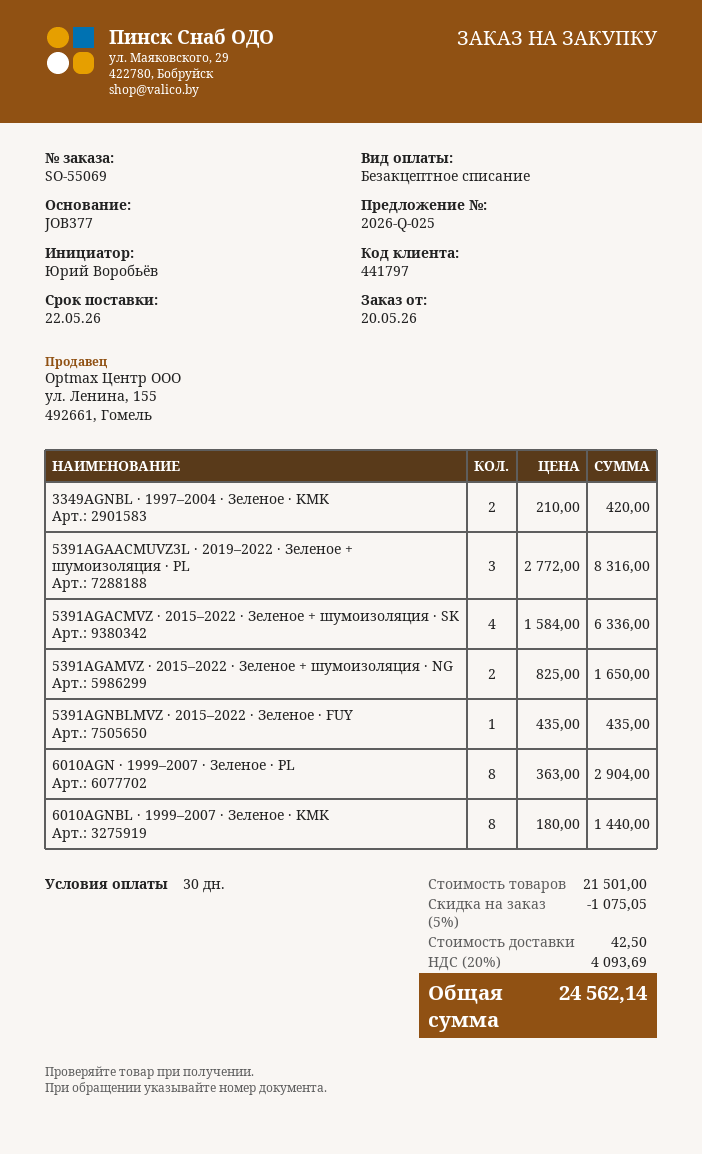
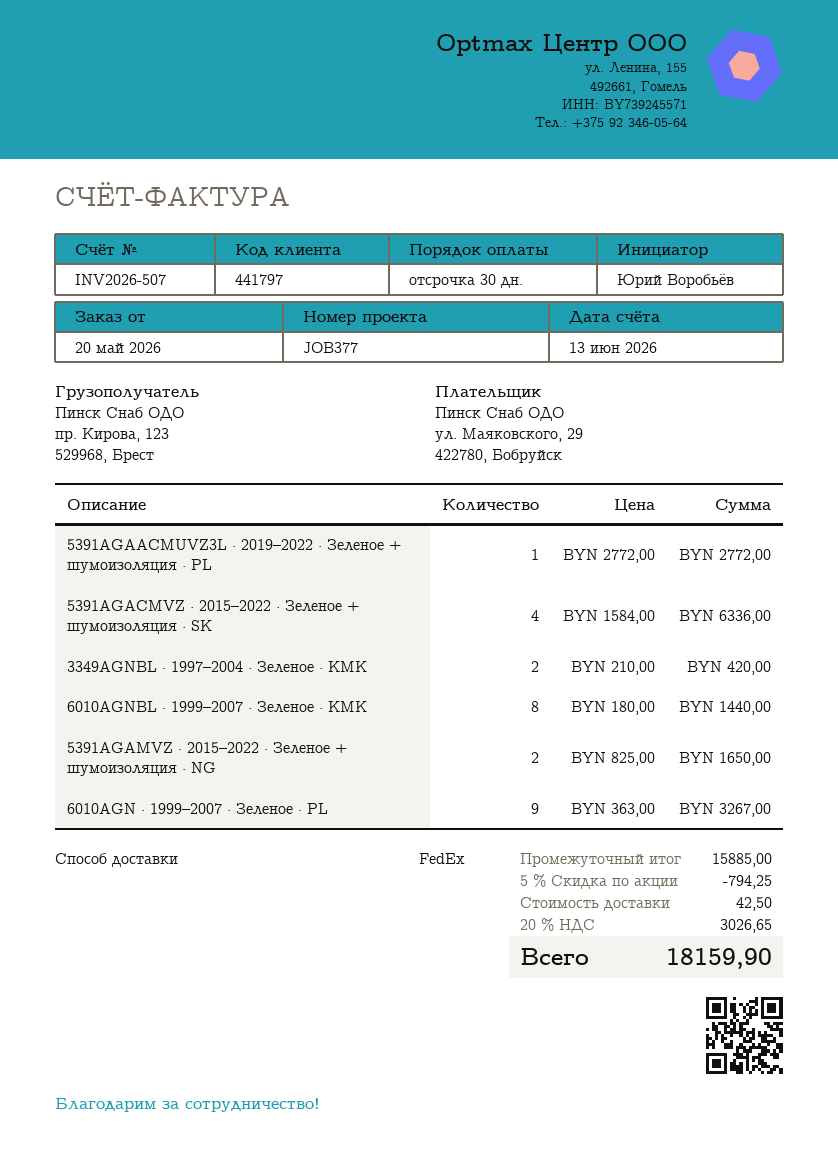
5391AGAACMUVZ3L · 2019–2022 · Зеленое + шумоизоляция · PL: 3 x 2772.00 = 8316.00 -> 1 x 2772.00 = 2772.00
5391AGNBLMVZ · 2015–2022 · Зеленое · FUY: 1 x 435.00 = 435.00 -> none
6010AGN · 1999–2007 · Зеленое · PL: 8 x 363.00 = 2904.00 -> 9 x 363.00 = 3267.00
subtotal: 21501.00 -> 15885.00
discount: 5% = 1075.05 -> 5% = 794.25
tax: 20% = 4093.69 -> 20% = 3026.65
total: 24562.14 -> 18159.90

